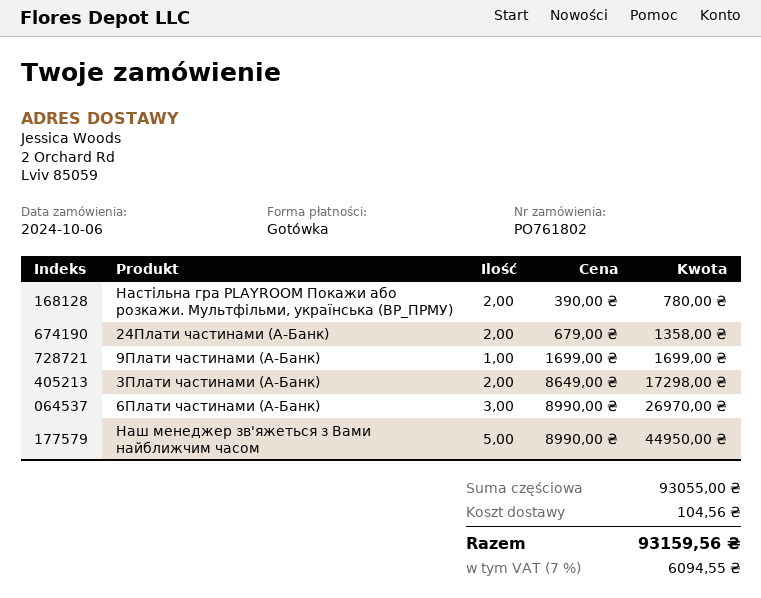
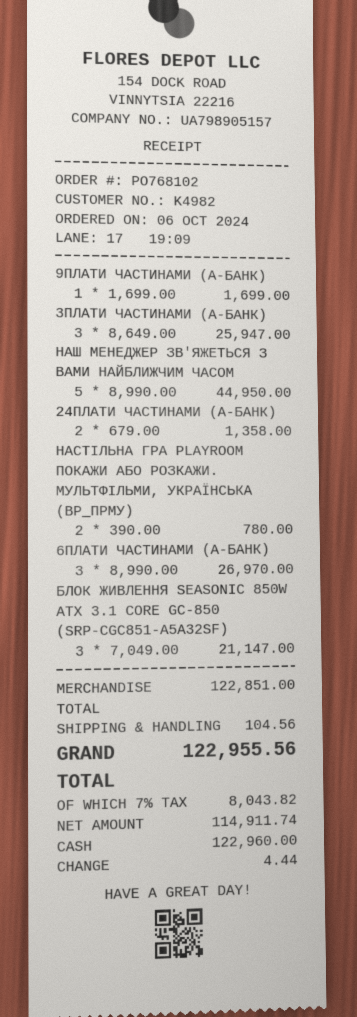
order number: PO761802 -> PO768102
3Плати частинами (А-Банк): 2 x 8649.00 = 17298.00 -> 3 x 8649.00 = 25947.00
БЛОК ЖИВЛЕННЯ SEASONIC 850W ATX 3.1 CORE GC-850 (SRP-CGC851-A5A32SF): none -> 3 x 7049.00 = 21147.00
subtotal: 93055.00 -> 122851.00
tax: 7% = 6094.55 -> 7% = 8043.82
total: 93159.56 -> 122955.56

